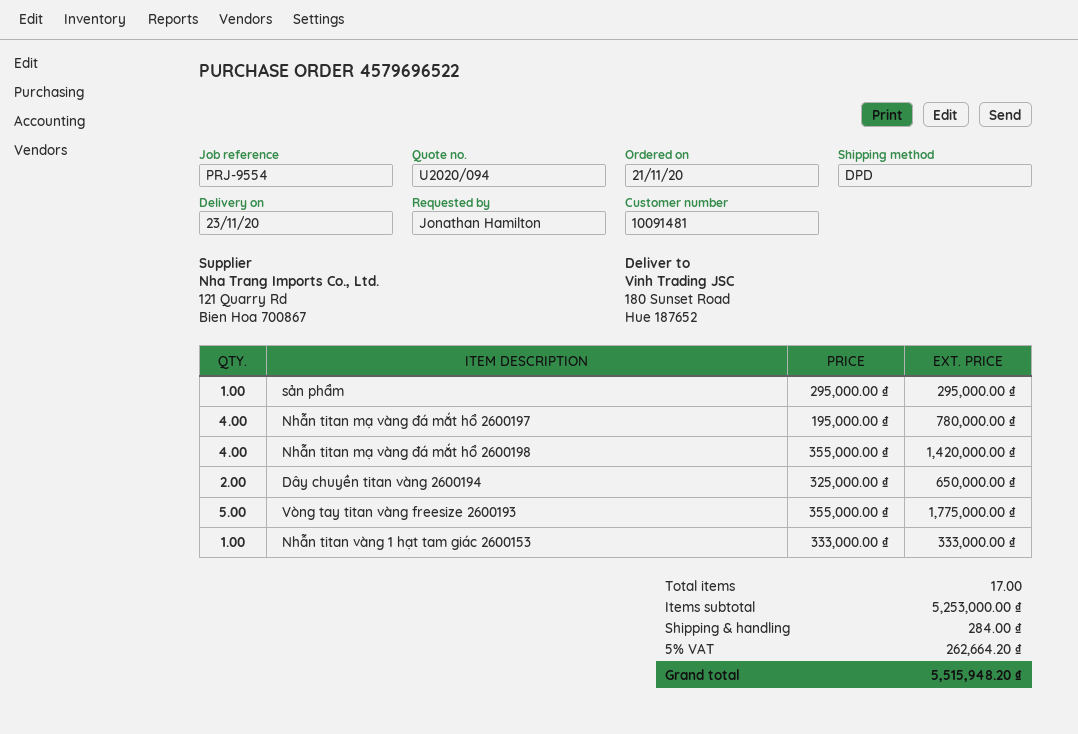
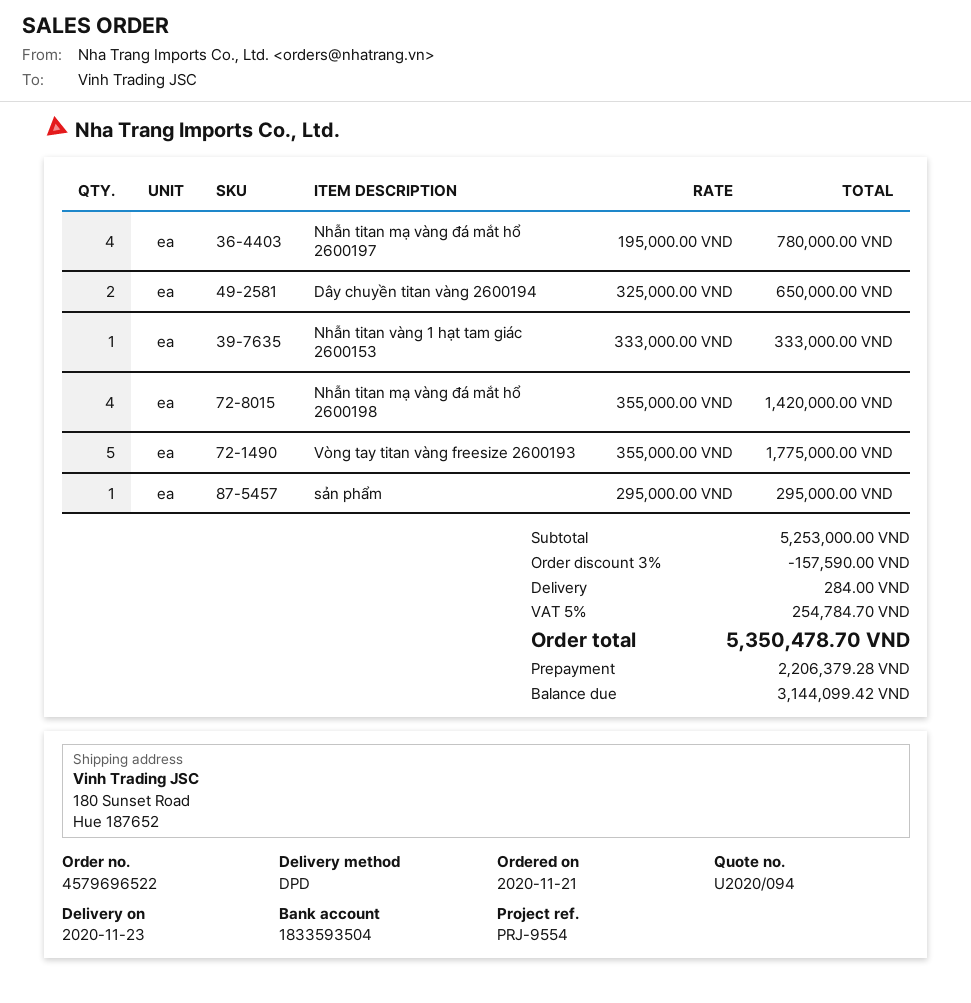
discount: none -> 3% = 157590.00
tax: 5% = 262664.20 -> 5% = 254784.70
total: 5515948.20 -> 5350478.70

